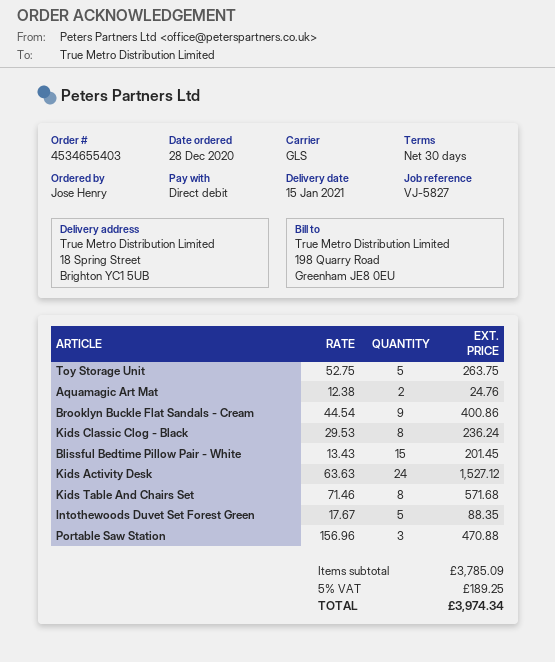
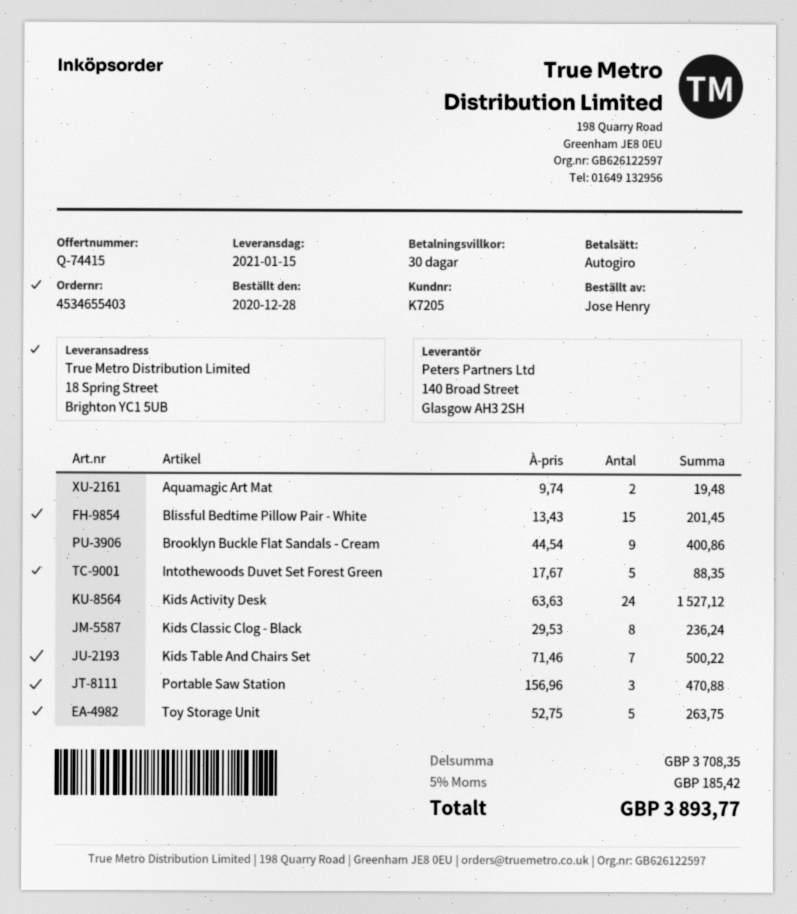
Aquamagic Art Mat: 2 x 12.38 = 24.76 -> 2 x 9.74 = 19.48
Kids Table And Chairs Set: 8 x 71.46 = 571.68 -> 7 x 71.46 = 500.22
subtotal: 3785.09 -> 3708.35
tax: 5% = 189.25 -> 5% = 185.42
total: 3974.34 -> 3893.77

